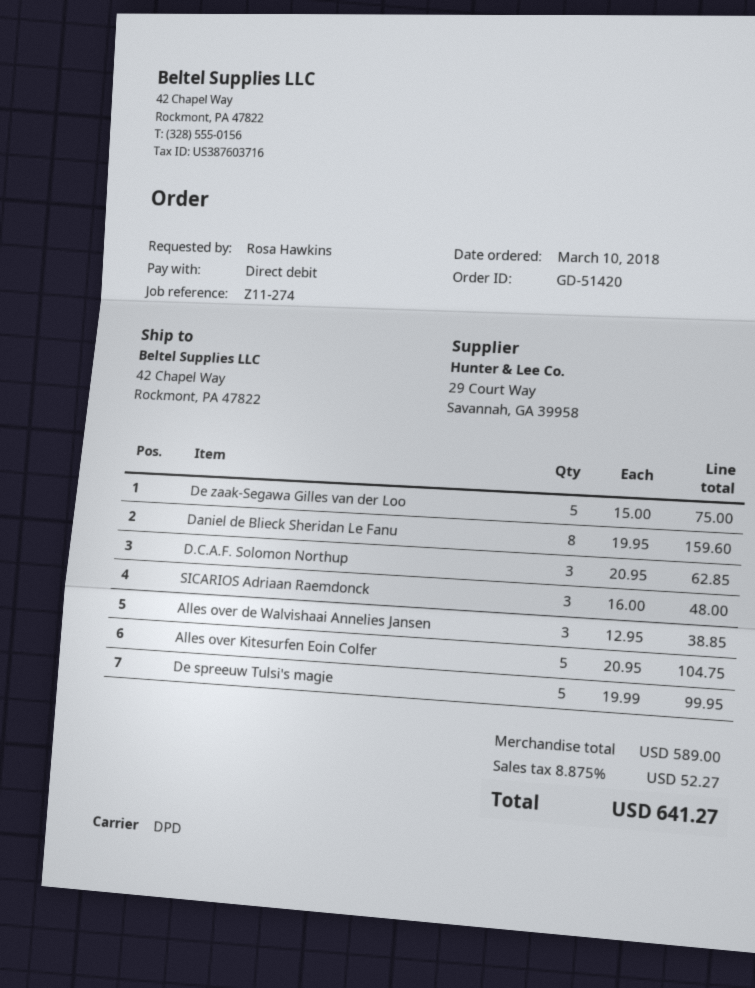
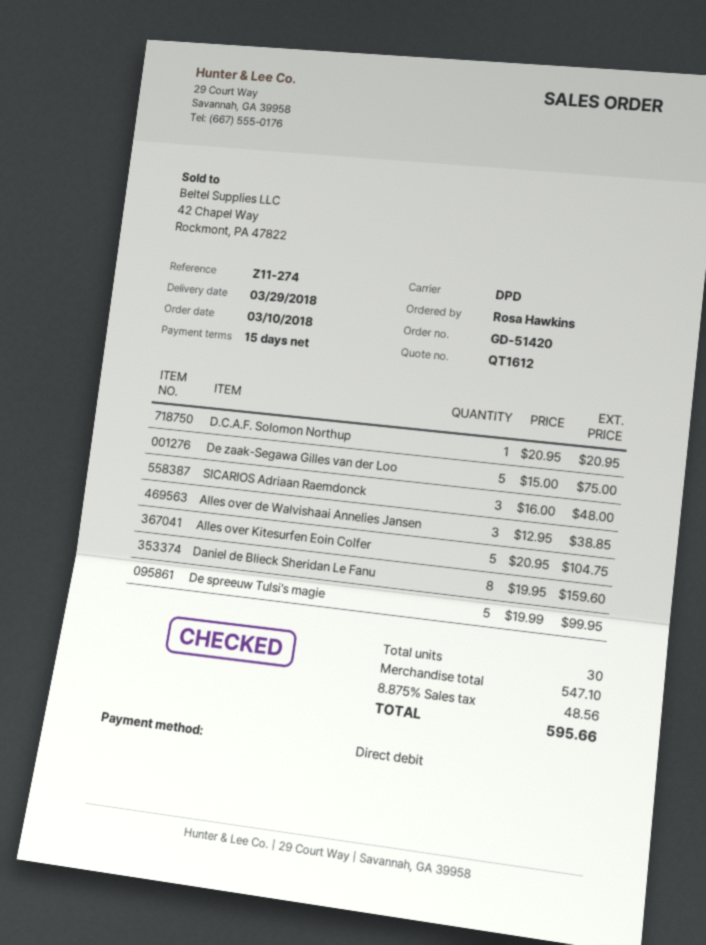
D.C.A.F. Solomon Northup: 3 x 20.95 = 62.85 -> 1 x 20.95 = 20.95
subtotal: 589.00 -> 547.10
tax: 8.875% = 52.27 -> 8.875% = 48.56
total: 641.27 -> 595.66

